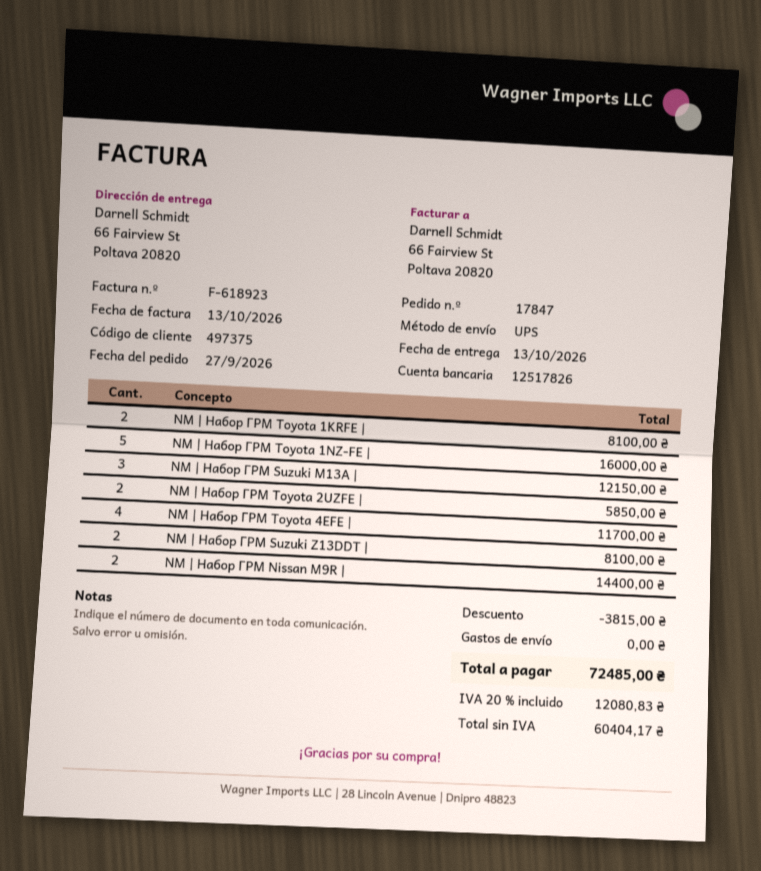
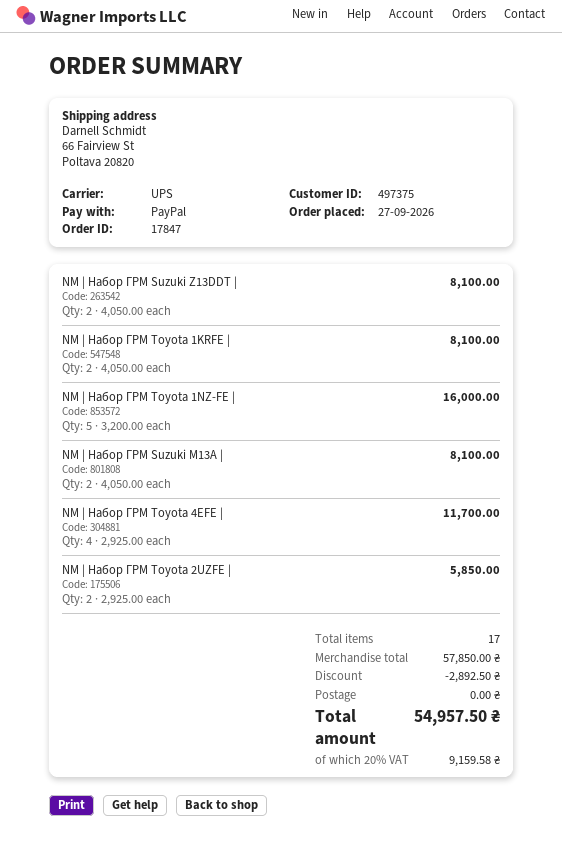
NM | Набор ГРМ Suzuki M13A |: 3 for 12150.00 -> 2 for 8100.00
NM | Набор ГРМ Nissan M9R |: 2 for 14400.00 -> none
discount: 3815.00 -> 2892.50
tax: 20% = 12080.83 -> 20% = 9159.58
total: 72485.00 -> 54957.50

